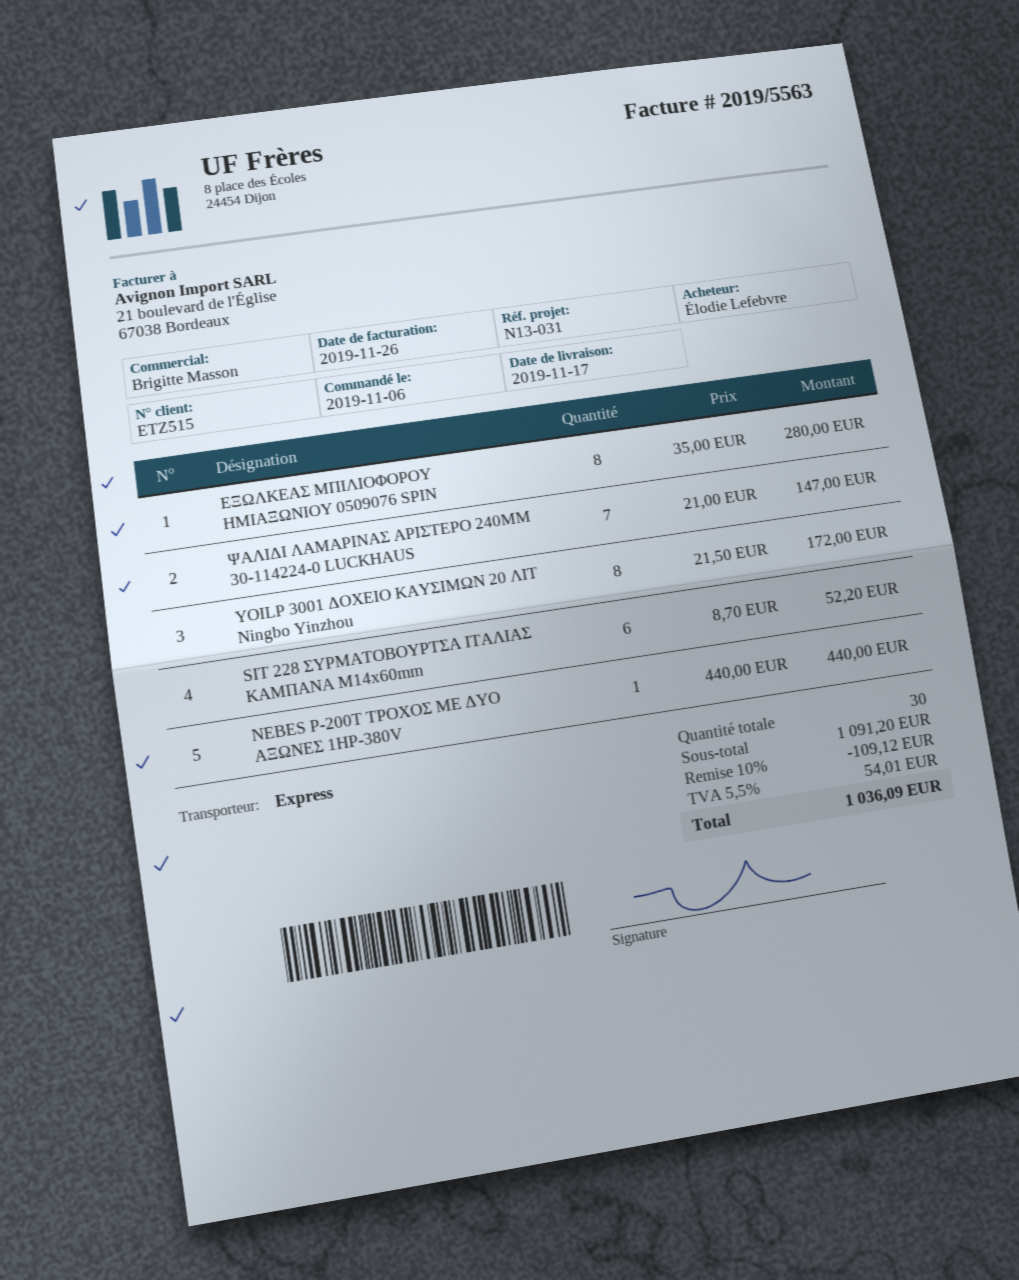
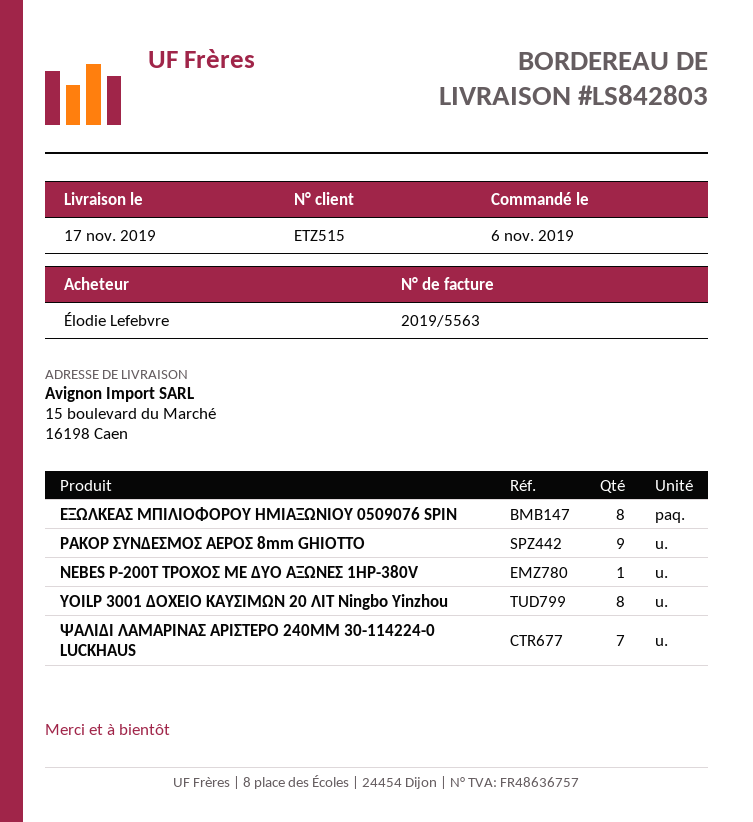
SIT 228 ΣΥΡΜΑΤΟΒΟΥΡΤΣΑ ΙΤΑΛΙΑΣ ΚΑΜΠΑΝΑ Μ14x60mm: 6 -> none
ΡΑΚΟΡ ΣΥΝΔΕΣΜΟΣ ΑΕΡΟΣ 8mm GHIOTTO: none -> 9

